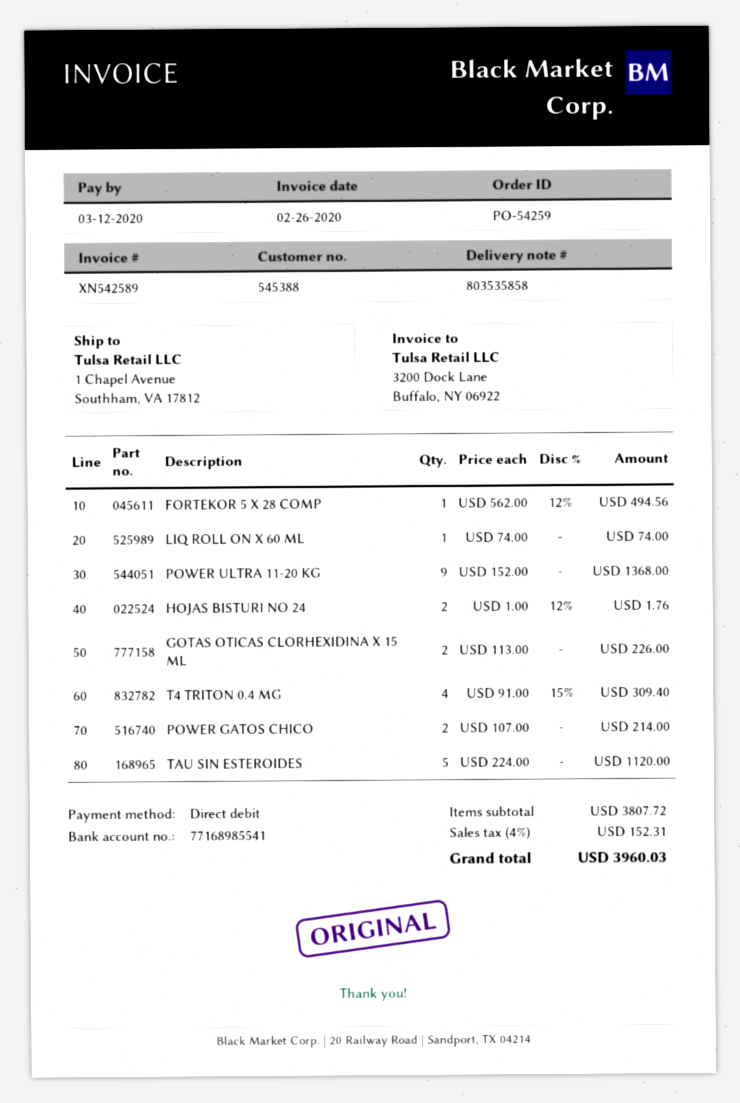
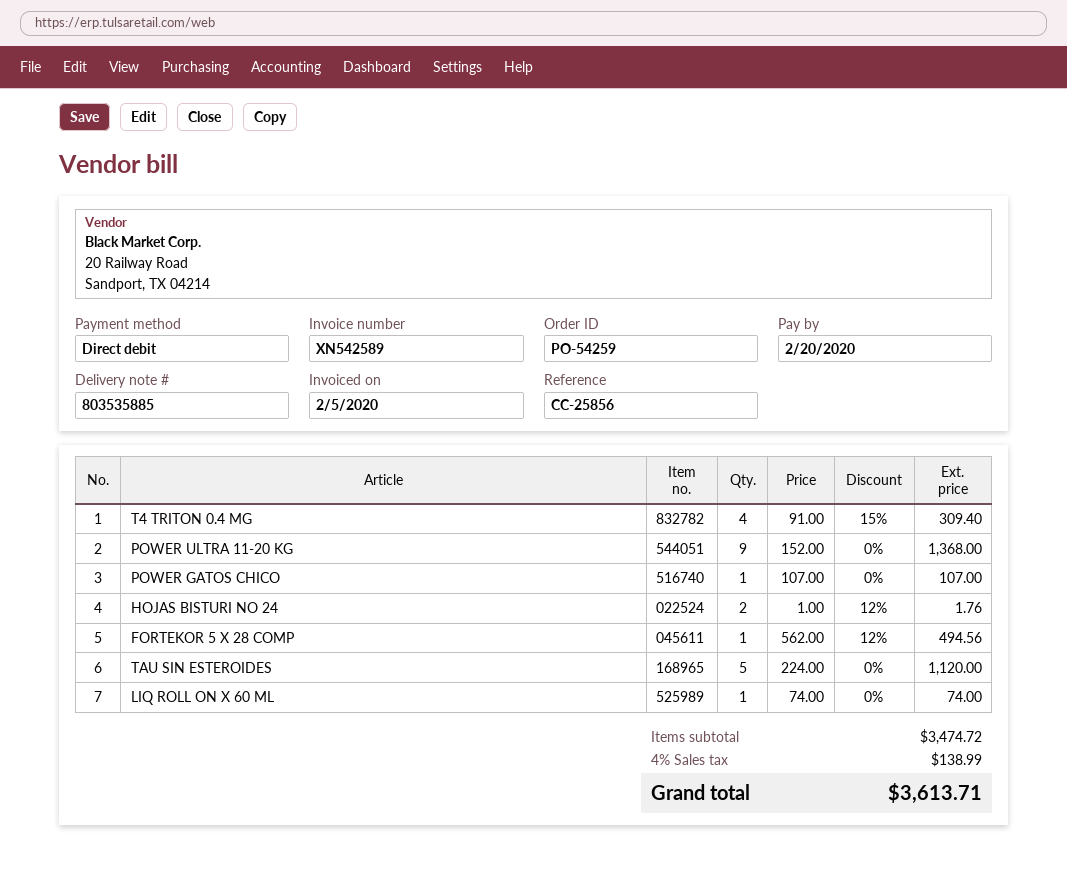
delivery note number: 803535858 -> 803535885
invoice date: 2020-02-26 -> 2020-02-05
due date: 2020-03-12 -> 2020-02-20
GOTAS OTICAS CLORHEXIDINA X 15 ML: 2 x 113.00 = 226.00 -> none
POWER GATOS CHICO: 2 x 107.00 = 214.00 -> 1 x 107.00 = 107.00
subtotal: 3807.72 -> 3474.72
tax: 4% = 152.31 -> 4% = 138.99
total: 3960.03 -> 3613.71

